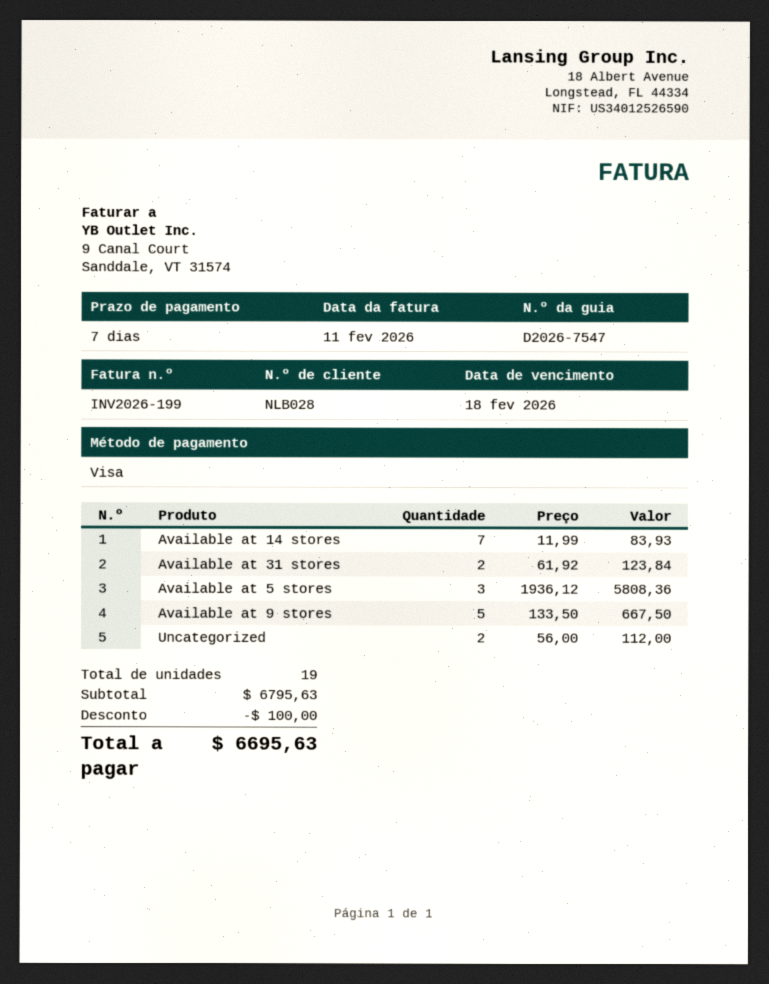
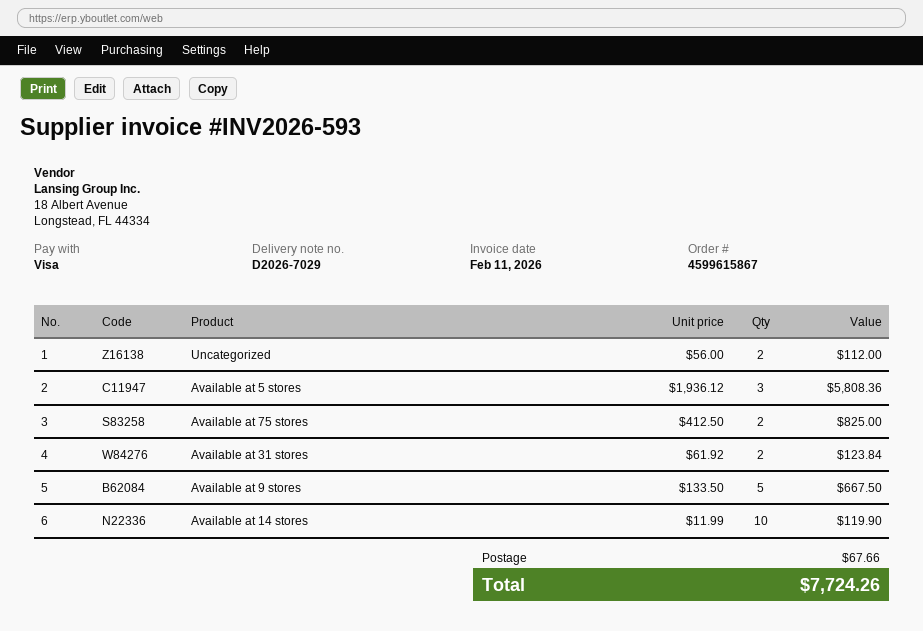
delivery note number: D2026-7547 -> D2026-7029
invoice number: INV2026-199 -> INV2026-593
Available at 14 stores: 7 x 11.99 = 83.93 -> 10 x 11.99 = 119.90
Available at 75 stores: none -> 2 x 412.50 = 825.00
discount: 100.00 -> none
shipping: none -> 67.66
total: 6695.63 -> 7724.26

